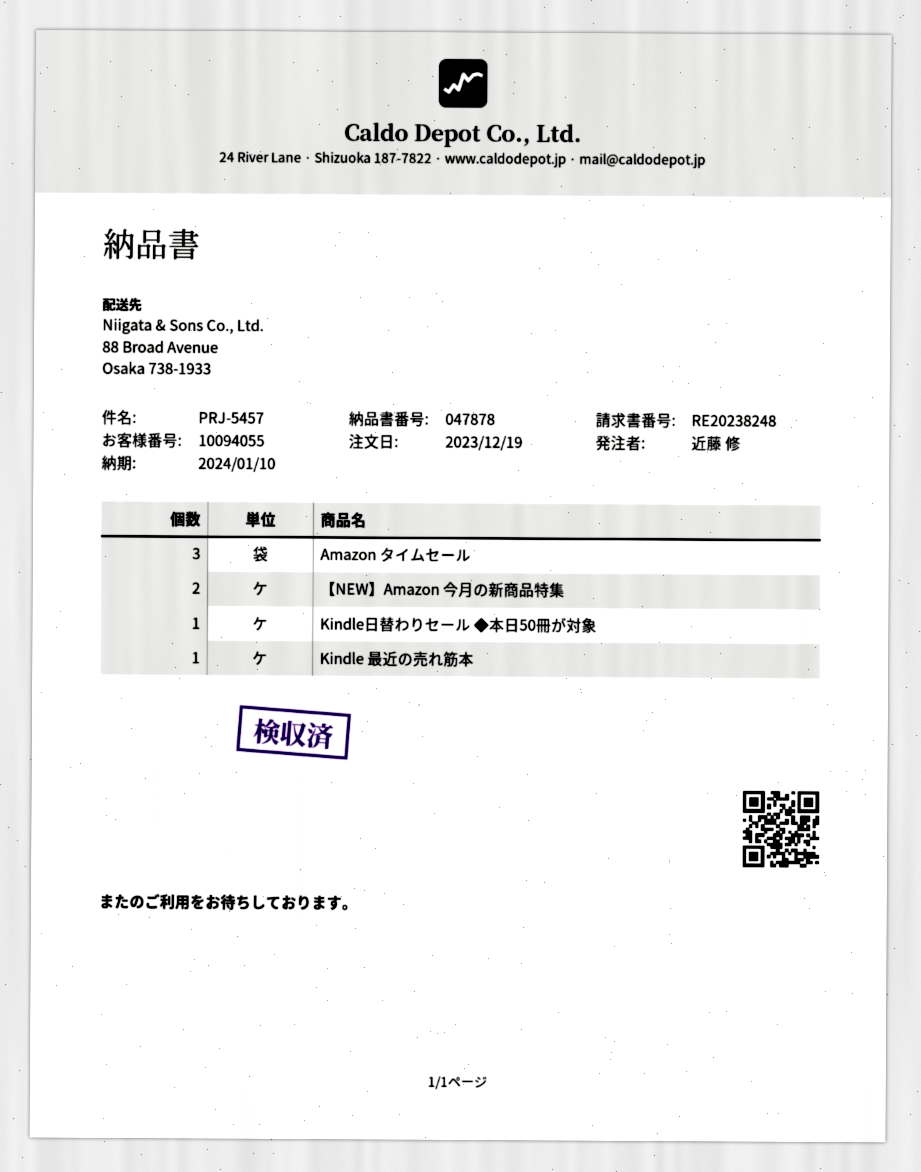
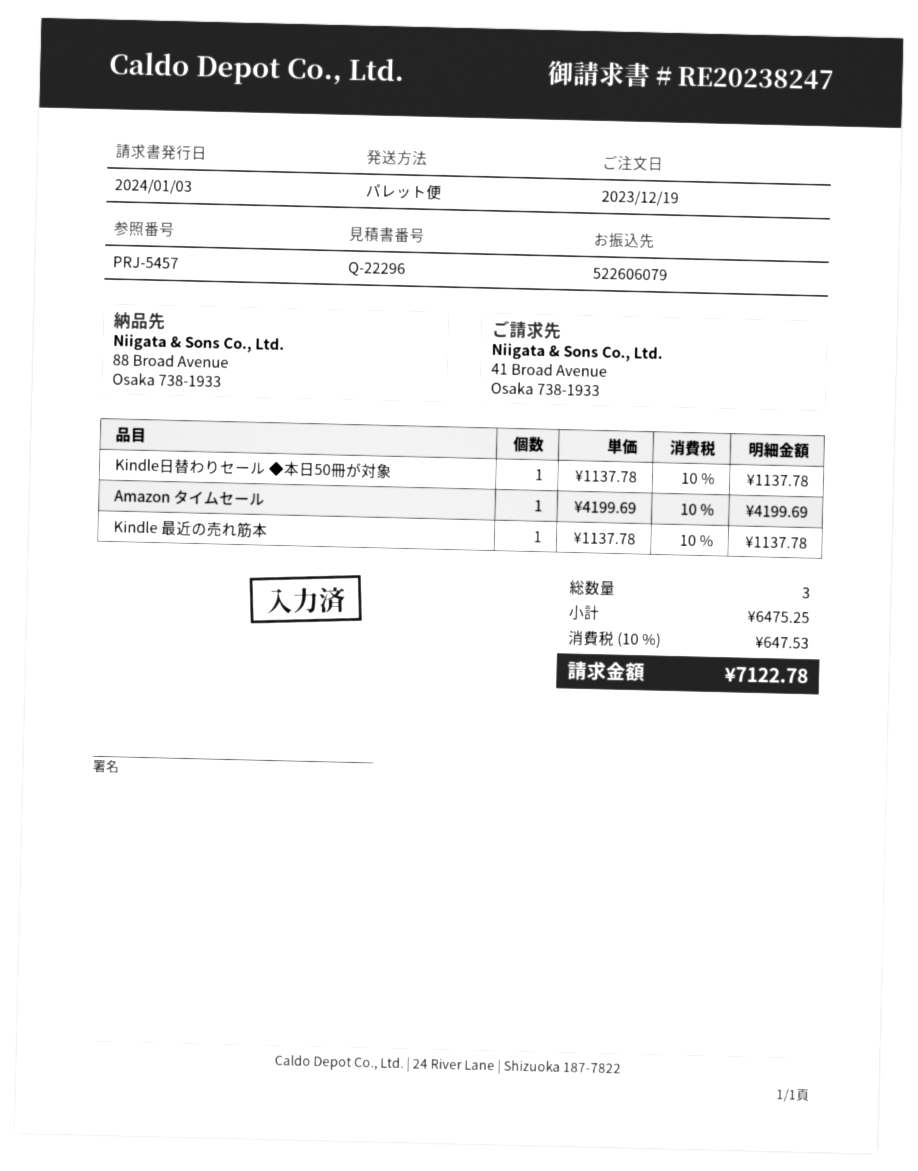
invoice number: RE20238248 -> RE20238247
Amazon タイムセール: 3 -> 1
【NEW】Amazon 今月の新商品特集: 2 -> none

